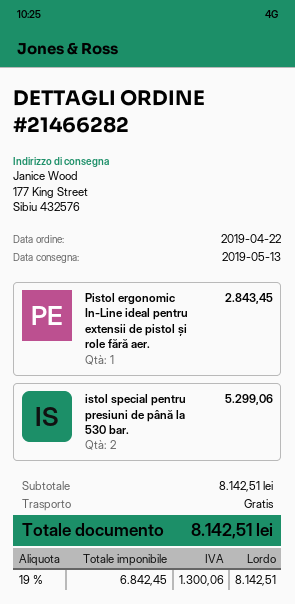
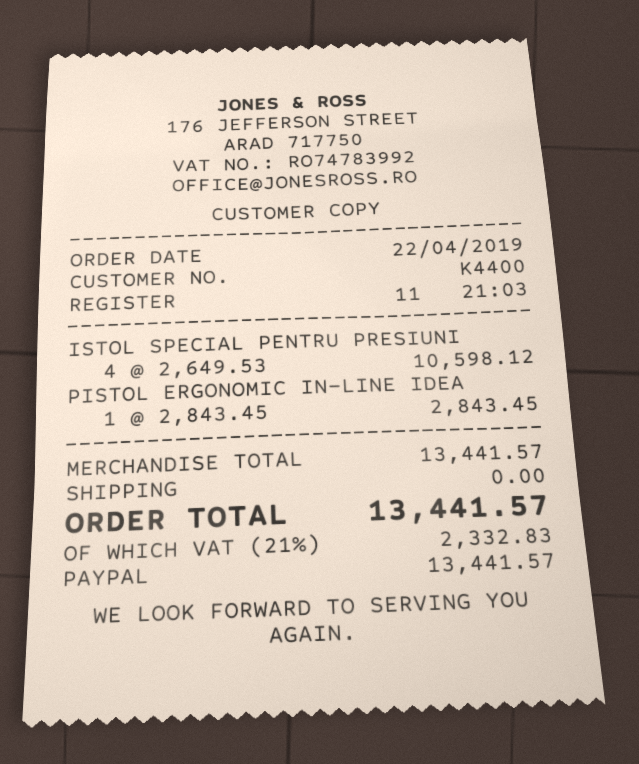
istol special pentru presiuni de până la 530 bar.: 2 for 5299.06 -> 4 for 10598.12
subtotal: 8142.51 -> 13441.57
tax: 19% = 1300.06 -> 21% = 2332.83
total: 8142.51 -> 13441.57

